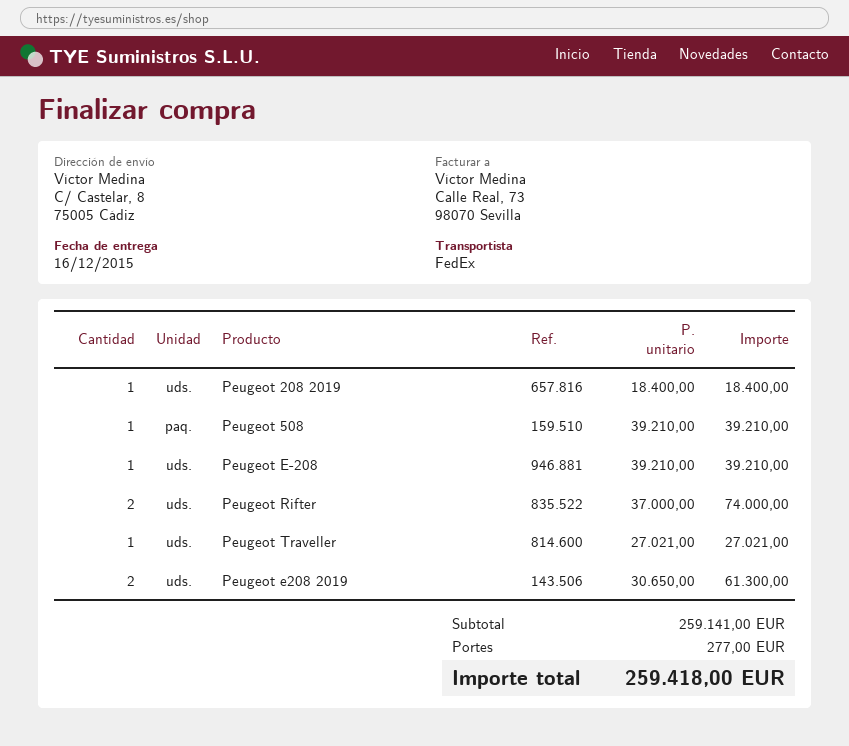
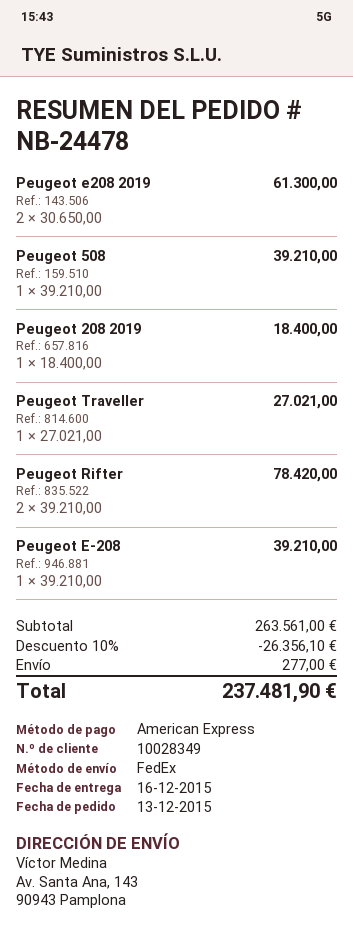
ship to: C/ Castelar, 8, 75005 Cádiz -> Av. Santa Ana, 143, 90943 Pamplona
Peugeot Rifter: 2 x 37000.00 = 74000.00 -> 2 x 39210.00 = 78420.00
subtotal: 259141.00 -> 263561.00
discount: none -> 10% = 26356.10
total: 259418.00 -> 237481.90

